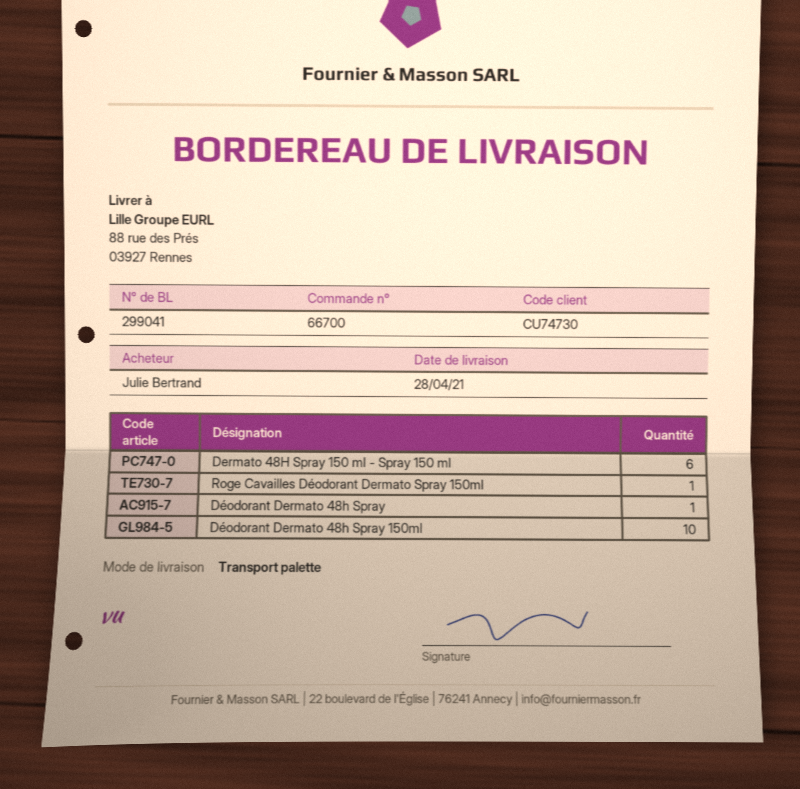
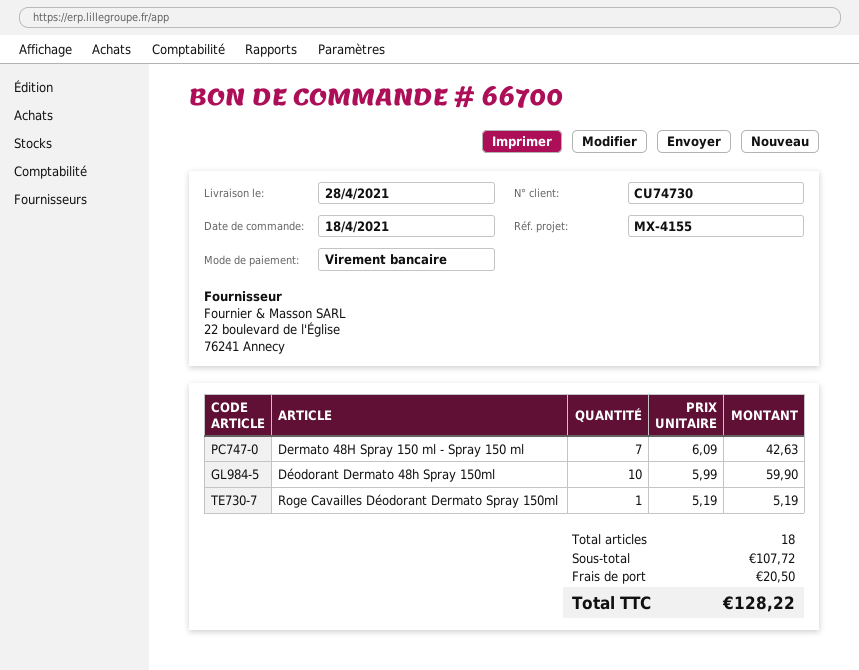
Dermato 48H Spray 150 ml - Spray 150 ml: 6 -> 7
Déodorant Dermato 48h Spray: 1 -> none

